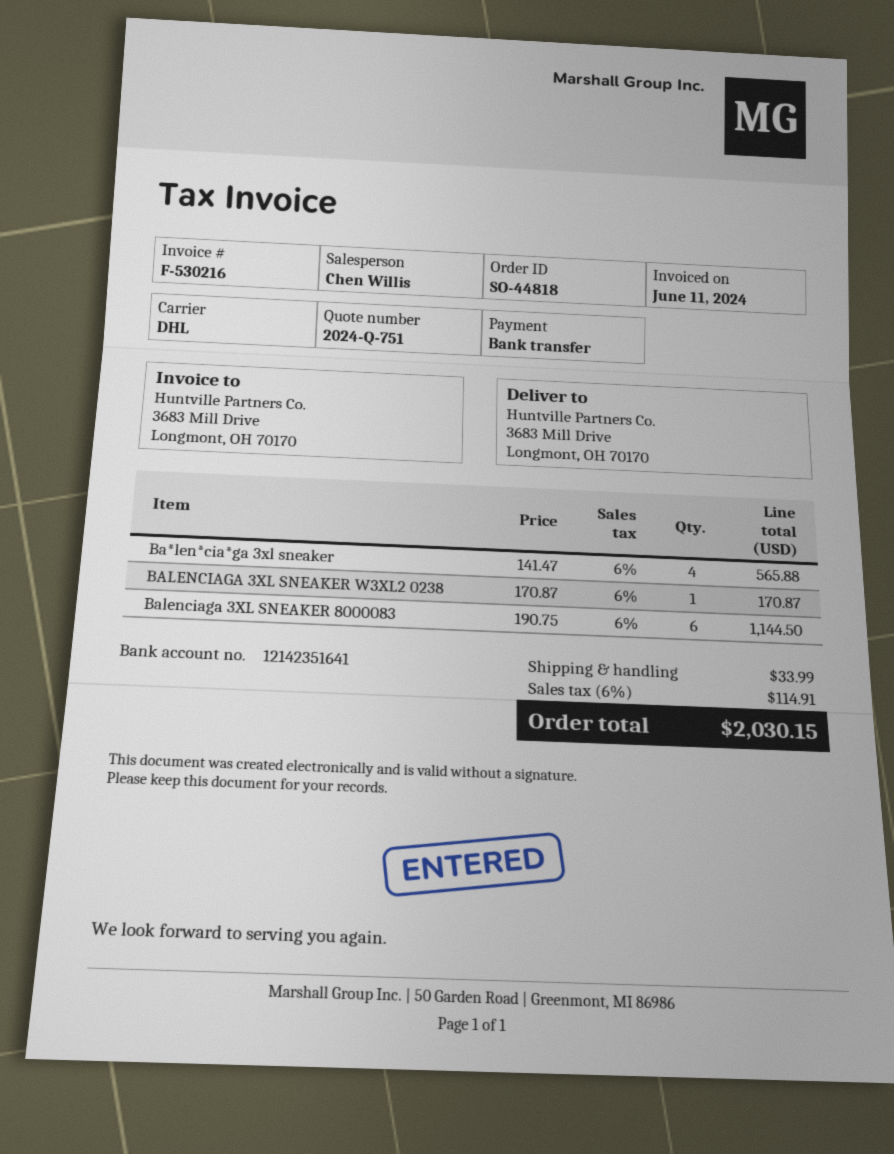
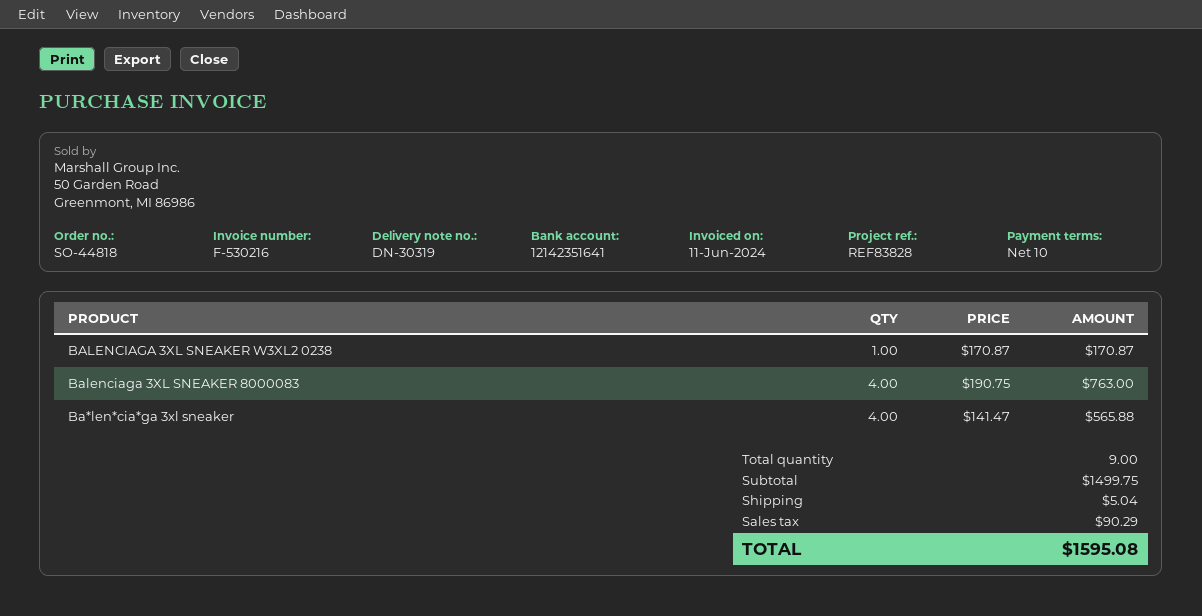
Balenciaga 3XL SNEAKER 8000083: 6 x 190.75 = 1144.50 -> 4 x 190.75 = 763.00
shipping: 33.99 -> 5.04
tax: 114.91 -> 90.29
total: 2030.15 -> 1595.08

